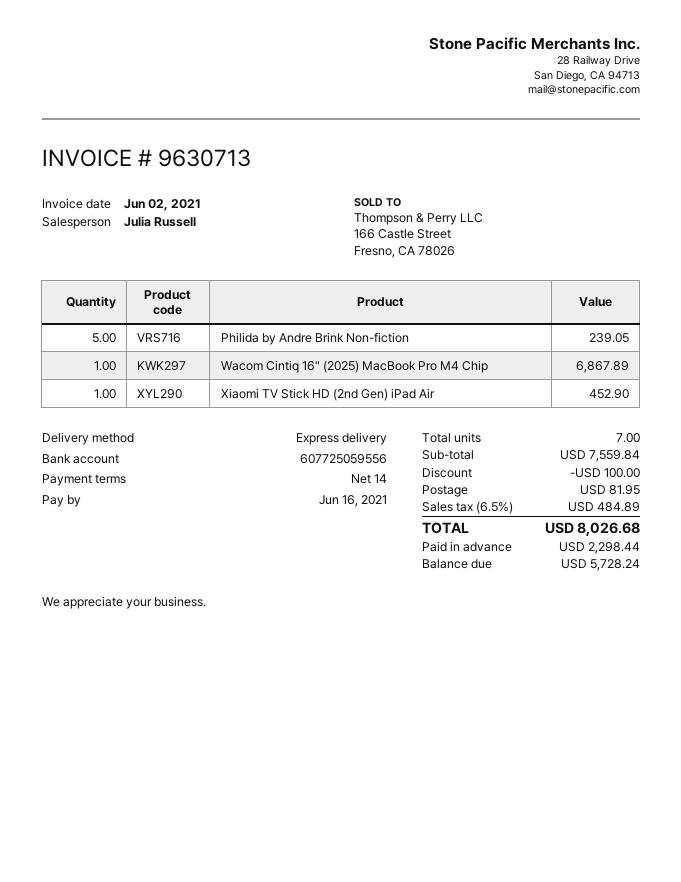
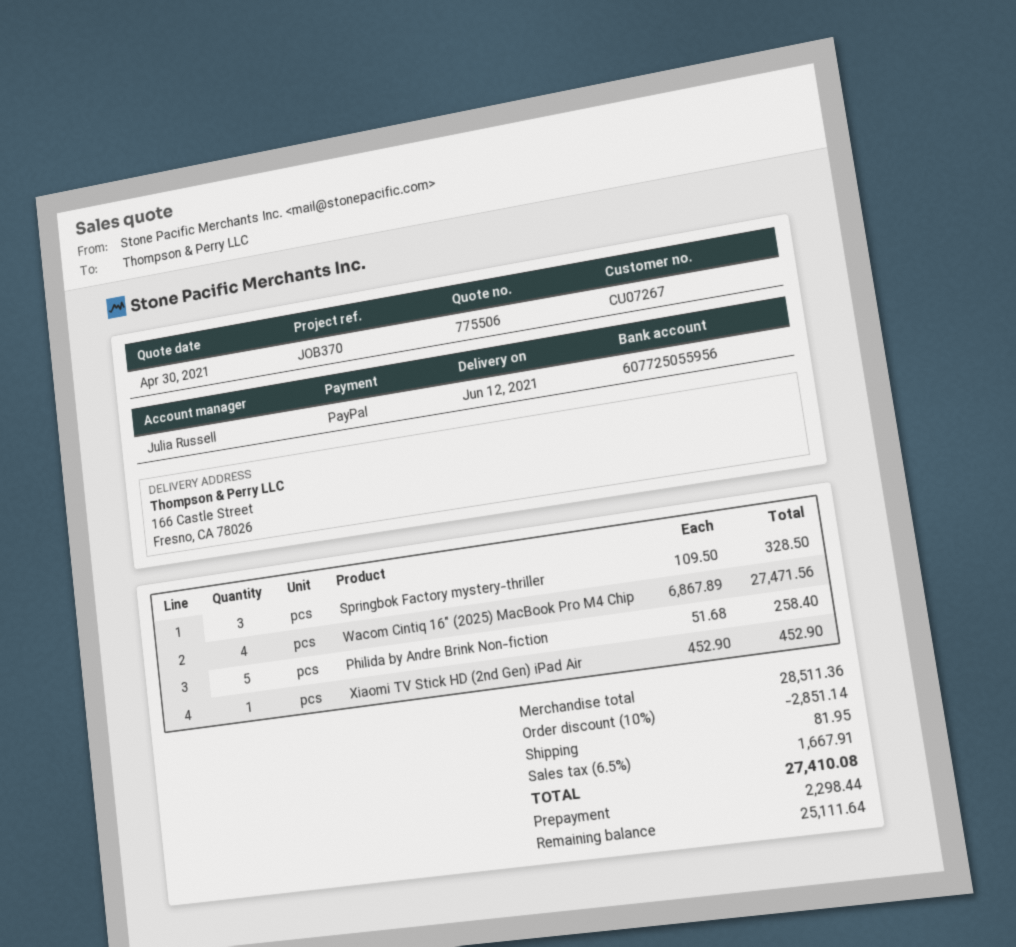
bank account: 607725059556 -> 607725055956
Philida by Andre Brink Non-fiction: 5 for 239.05 -> 5 for 258.40
Wacom Cintiq 16" (2025) MacBook Pro M4 Chip: 1 for 6867.89 -> 4 for 27471.56
Springbok Factory mystery-thriller: none -> 3 for 328.50
subtotal: 7559.84 -> 28511.36
discount: 100.00 -> 2851.14
tax: 6.5% = 484.89 -> 6.5% = 1667.91
total: 8026.68 -> 27410.08
balance: 5728.24 -> 25111.64

